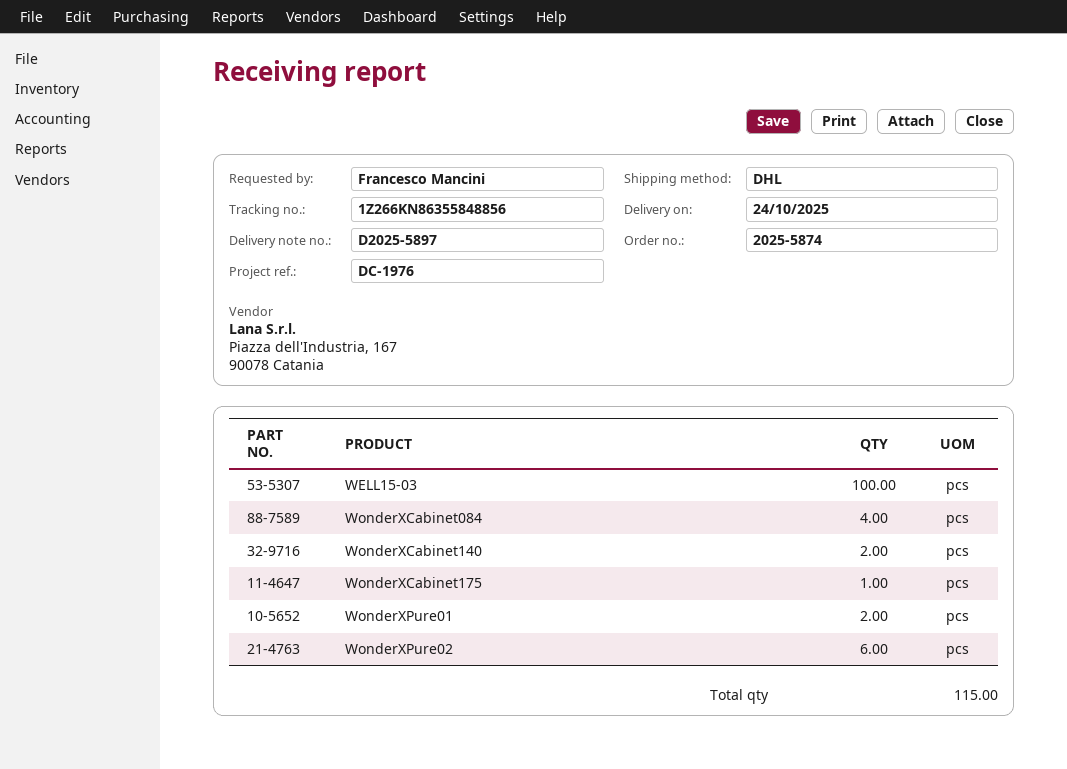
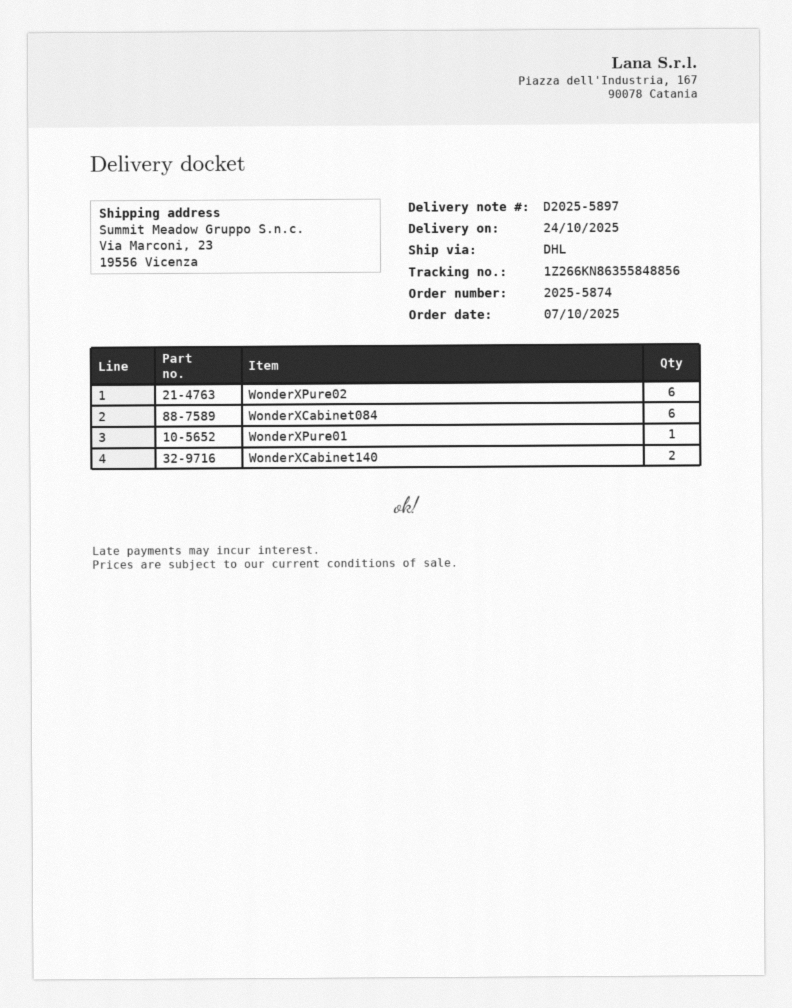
WELL15-03: 100 -> none
WonderXCabinet084: 4 -> 6
WonderXCabinet175: 1 -> none
WonderXPure01: 2 -> 1

